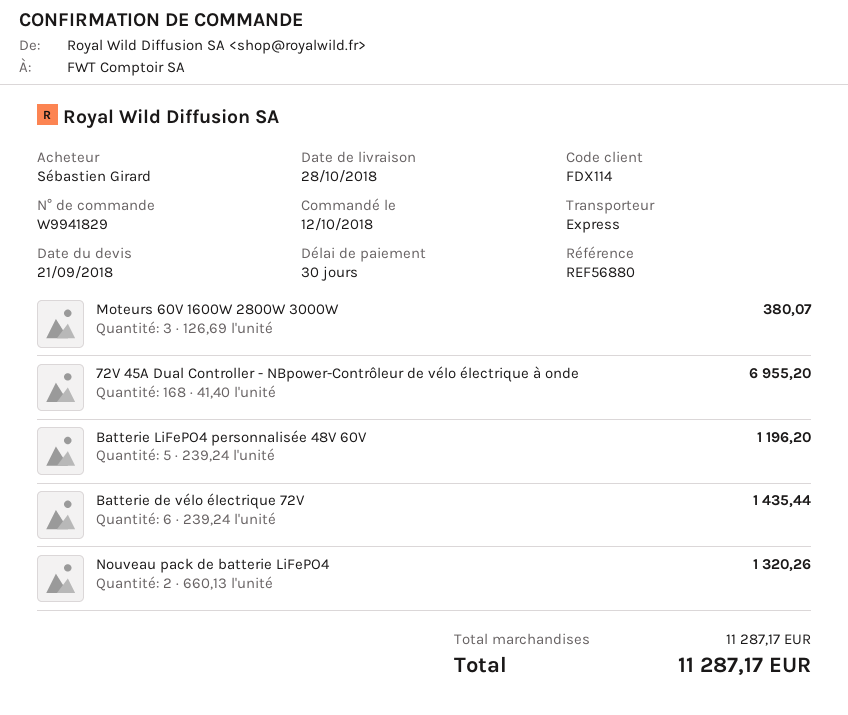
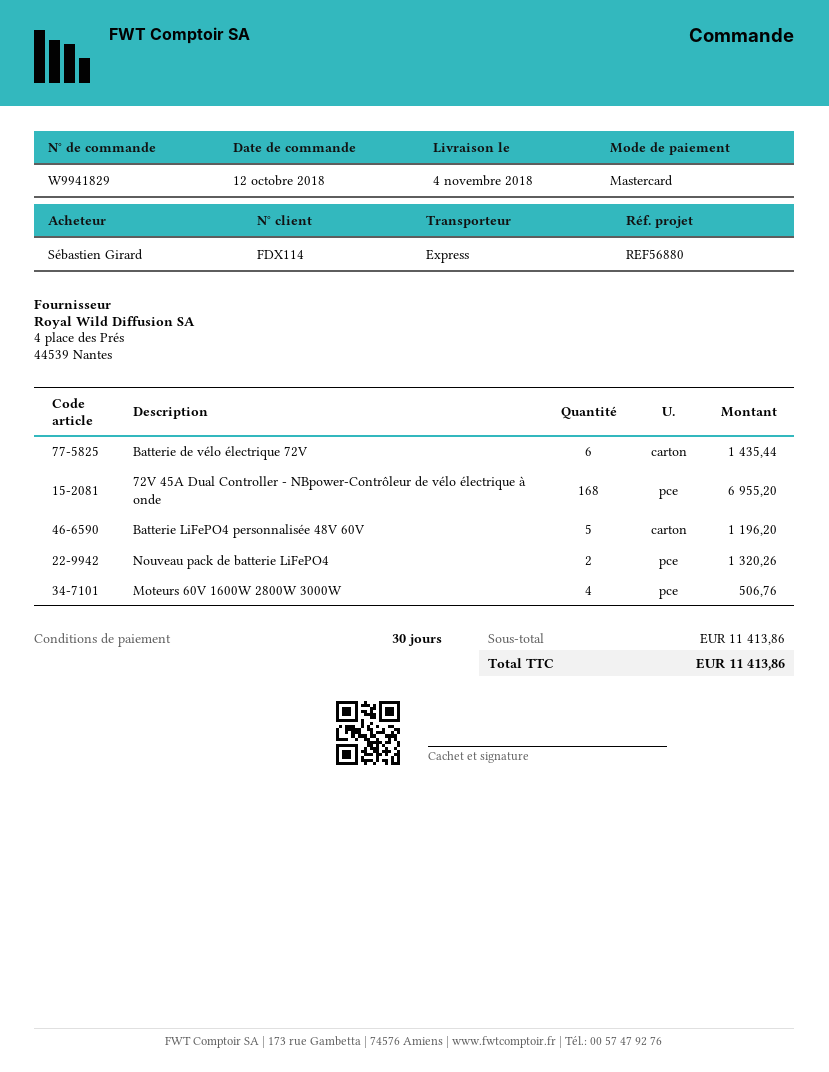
delivery date: 2018-10-28 -> 2018-11-04
Moteurs 60V 1600W 2800W 3000W: 3 for 380.07 -> 4 for 506.76
subtotal: 11287.17 -> 11413.86
total: 11287.17 -> 11413.86

